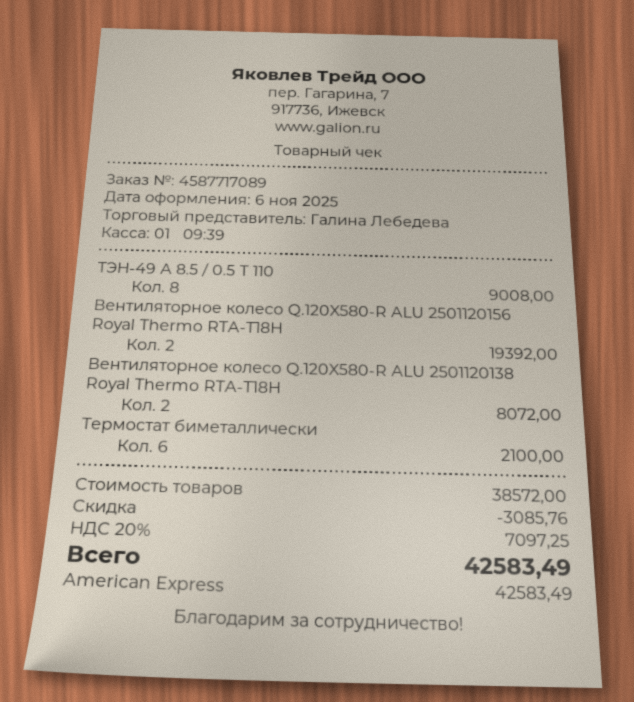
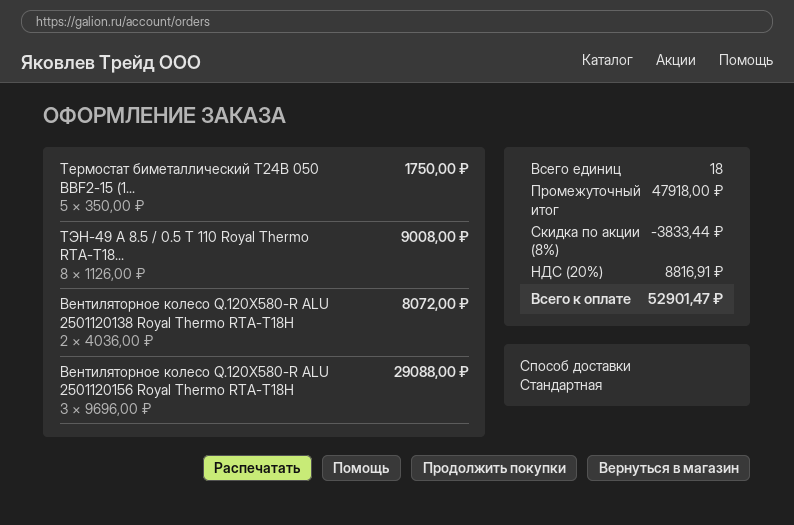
Вентиляторное колесо Q.120X580-R ALU 2501120156 Royal Thermo RTA-Т18H: 2 for 19392.00 -> 3 for 29088.00
Термостат биметаллически: 6 for 2100.00 -> 5 for 1750.00
subtotal: 38572.00 -> 47918.00
discount: 3085.76 -> 3833.44
tax: 20% = 7097.25 -> 20% = 8816.91
total: 42583.49 -> 52901.47

